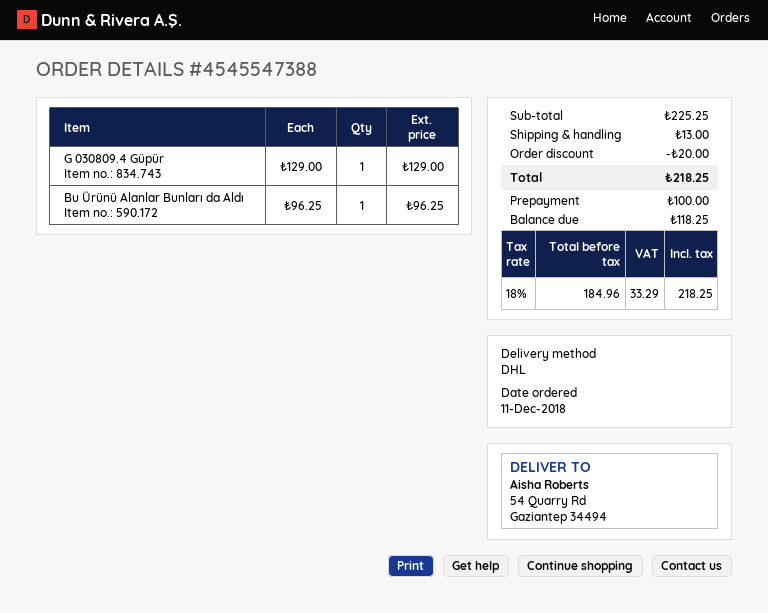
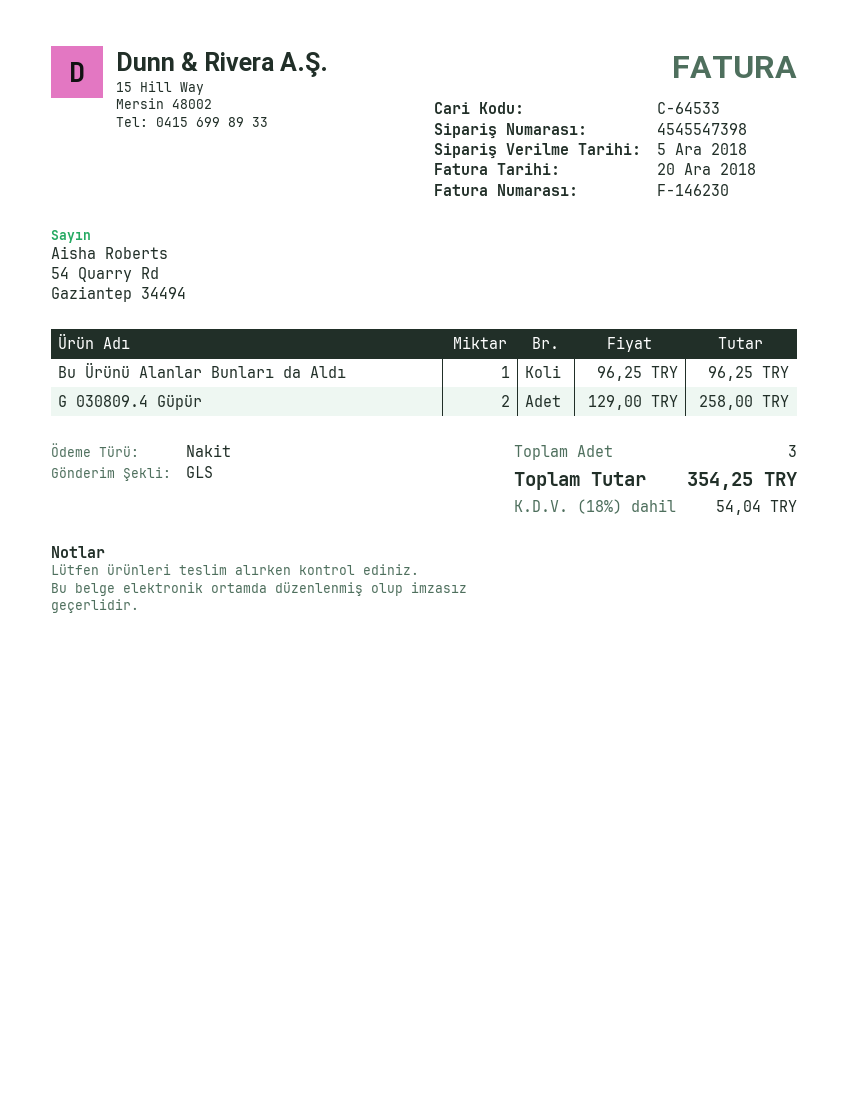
order number: 4545547388 -> 4545547398
order date: 2018-12-11 -> 2018-12-05
shipping method: DHL -> GLS
G 030809.4 Güpür: 1 x 129.00 = 129.00 -> 2 x 129.00 = 258.00
discount: 20.00 -> none
shipping: 13.00 -> none
tax: 18% = 33.29 -> 18% = 54.04
total: 218.25 -> 354.25

